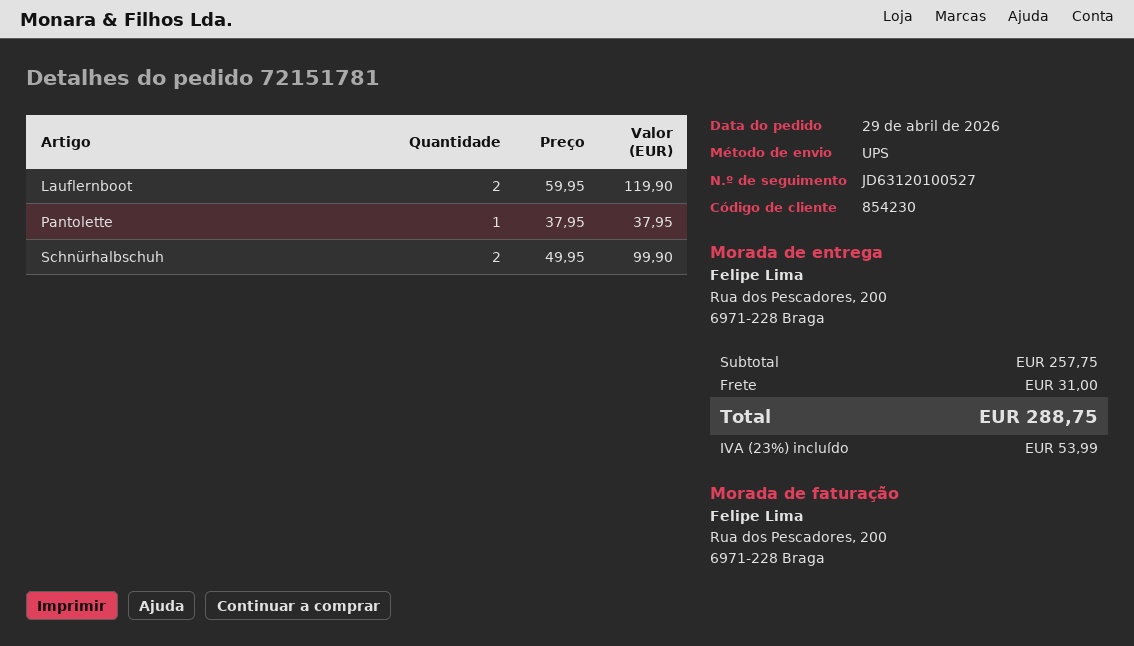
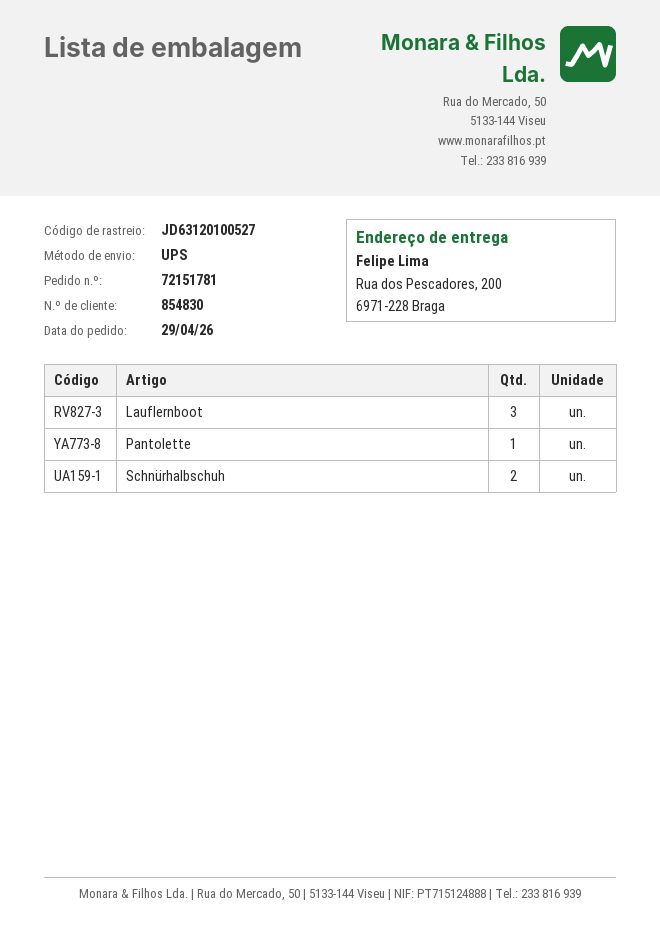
customer number: 854230 -> 854830
Lauflernboot: 2 -> 3

